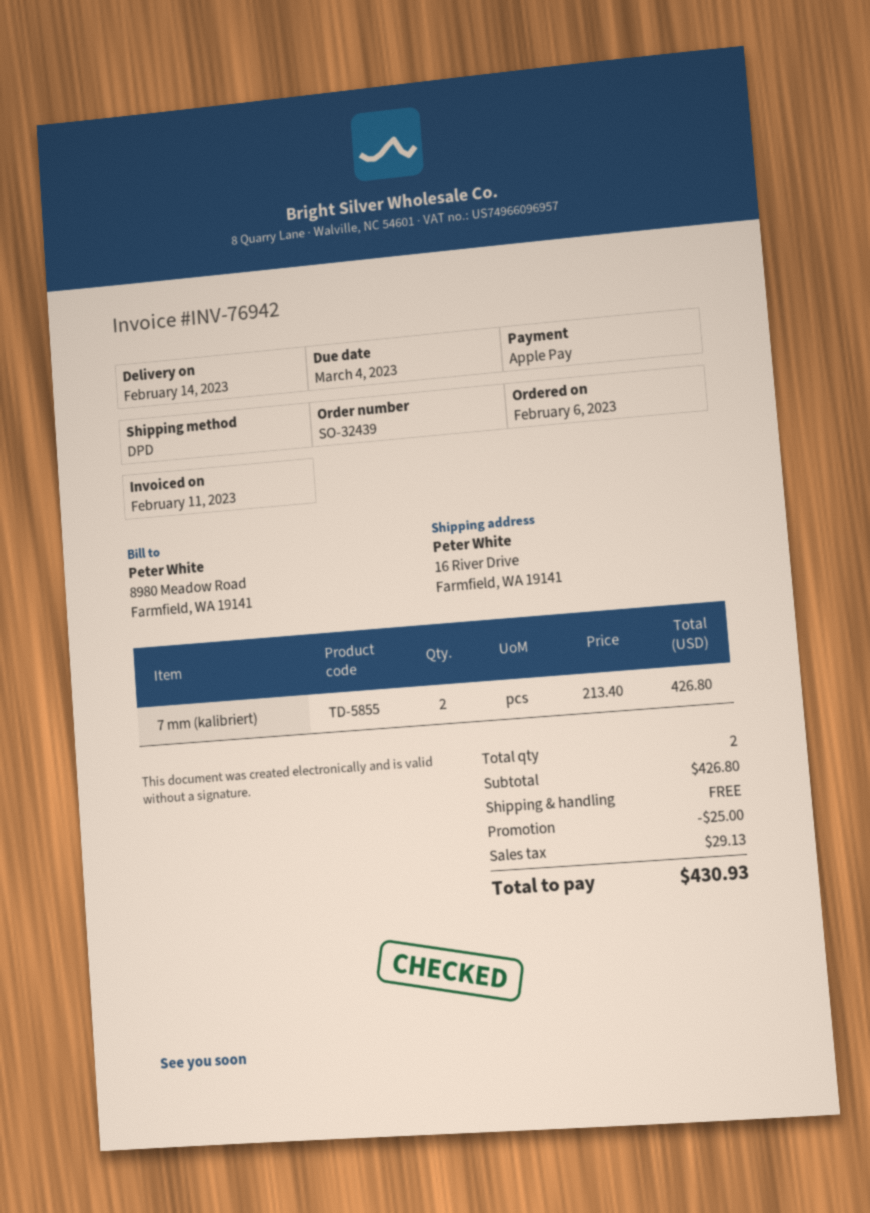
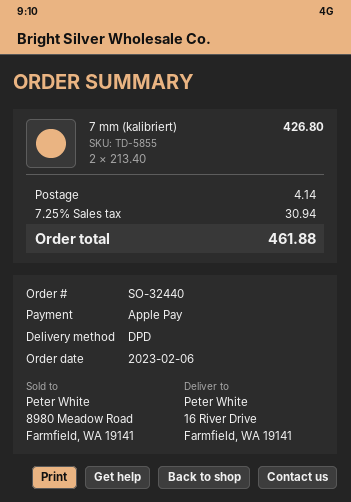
order number: SO-32439 -> SO-32440
discount: 25.00 -> none
shipping: 0.00 -> 4.14
tax: 29.13 -> 30.94
total: 430.93 -> 461.88

